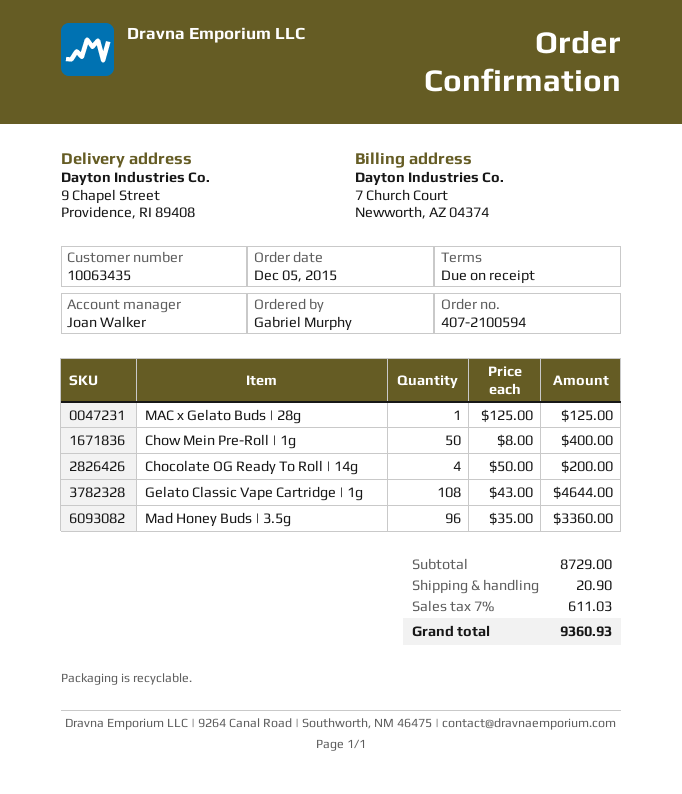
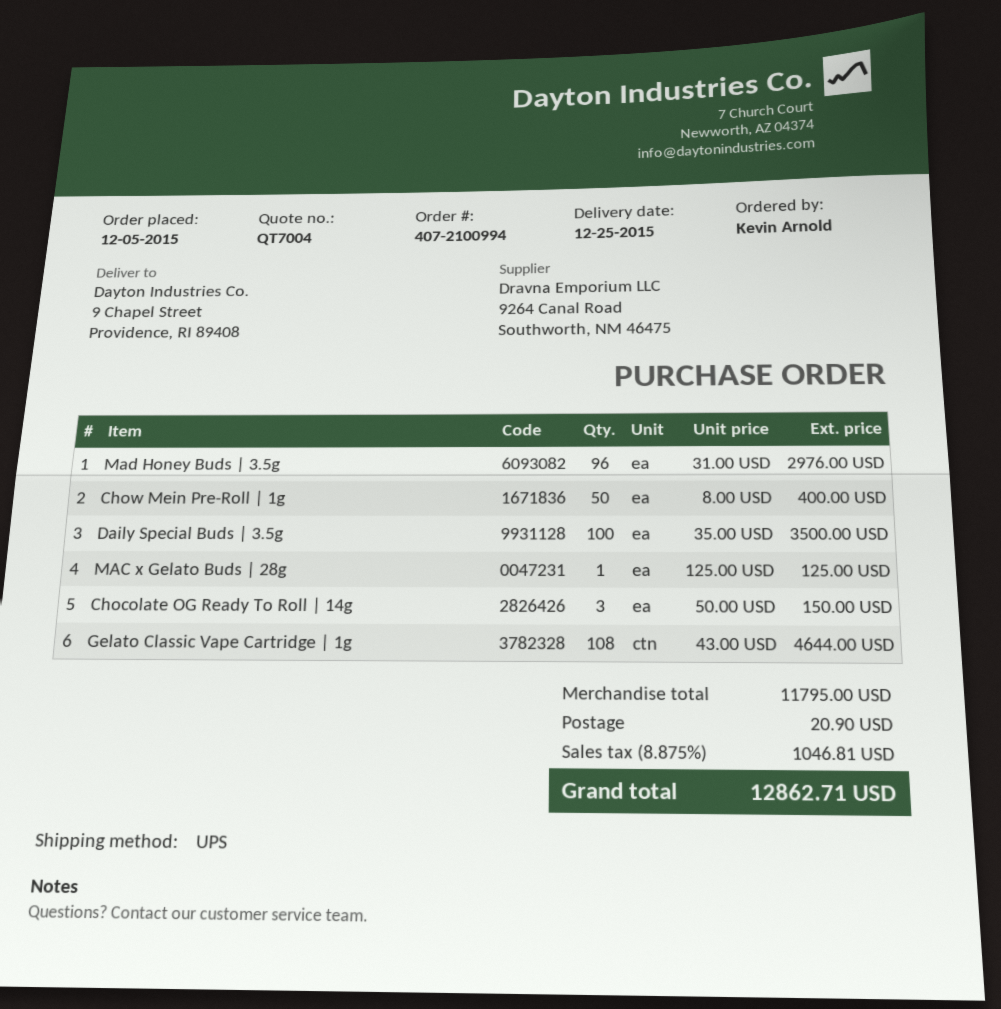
order number: 407-2100594 -> 407-2100994
ordered by: Gabriel Murphy -> Kevin Arnold
Chocolate OG Ready To Roll | 14g: 4 x 50.00 = 200.00 -> 3 x 50.00 = 150.00
Mad Honey Buds | 3.5g: 96 x 35.00 = 3360.00 -> 96 x 31.00 = 2976.00
Daily Special Buds | 3.5g: none -> 100 x 35.00 = 3500.00
subtotal: 8729.00 -> 11795.00
tax: 7% = 611.03 -> 8.875% = 1046.81
total: 9360.93 -> 12862.71

